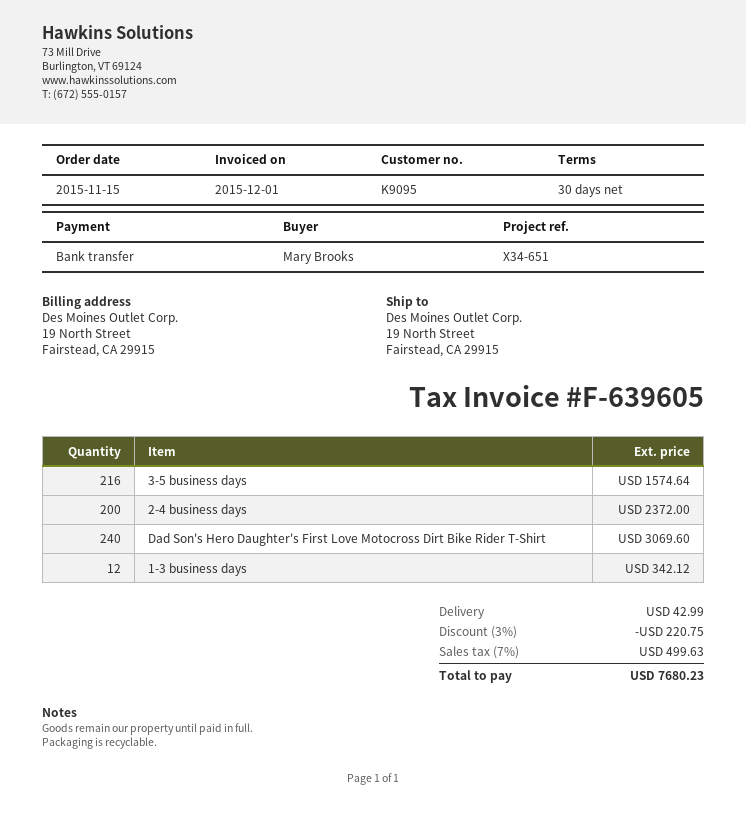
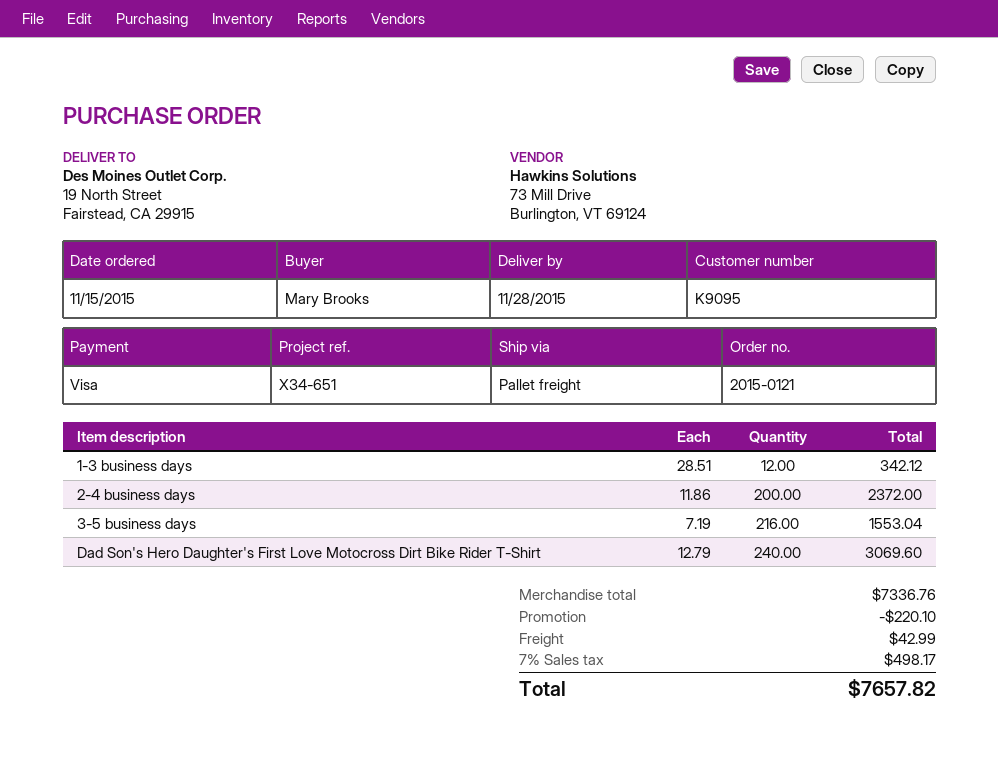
payment method: bank transfer -> Visa
3-5 business days: 216 for 1574.64 -> 216 for 1553.04
discount: 220.75 -> 220.10
tax: 7% = 499.63 -> 7% = 498.17
total: 7680.23 -> 7657.82

